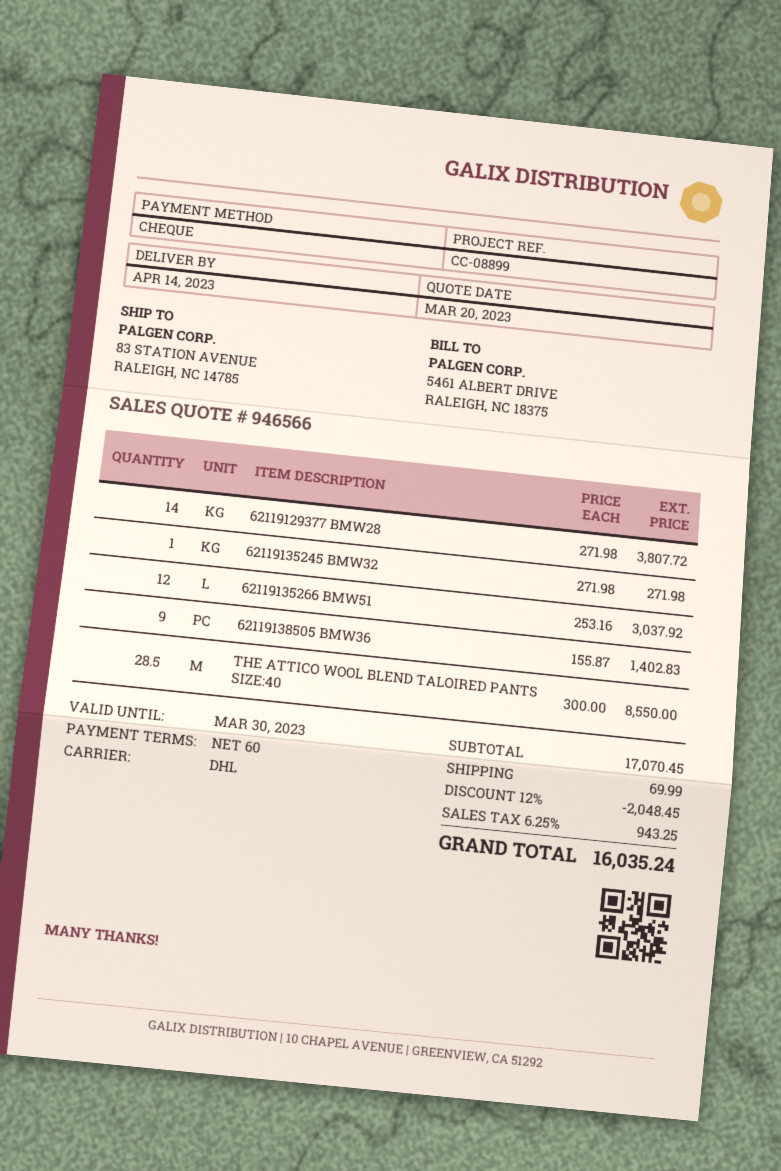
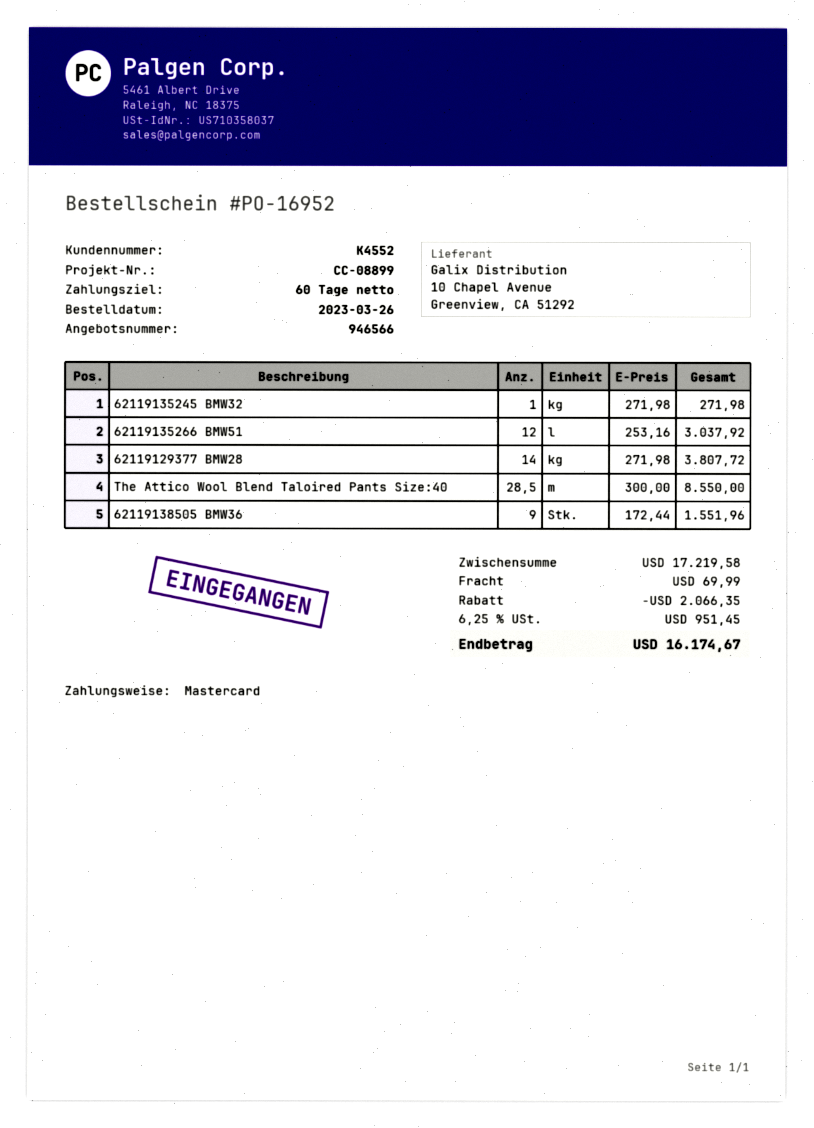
payment method: cheque -> Mastercard
62119138505 BMW36: 9 x 155.87 = 1402.83 -> 9 x 172.44 = 1551.96
subtotal: 17070.45 -> 17219.58
discount: 2048.45 -> 2066.35
tax: 6.25% = 943.25 -> 6.25% = 951.45
total: 16035.24 -> 16174.67

